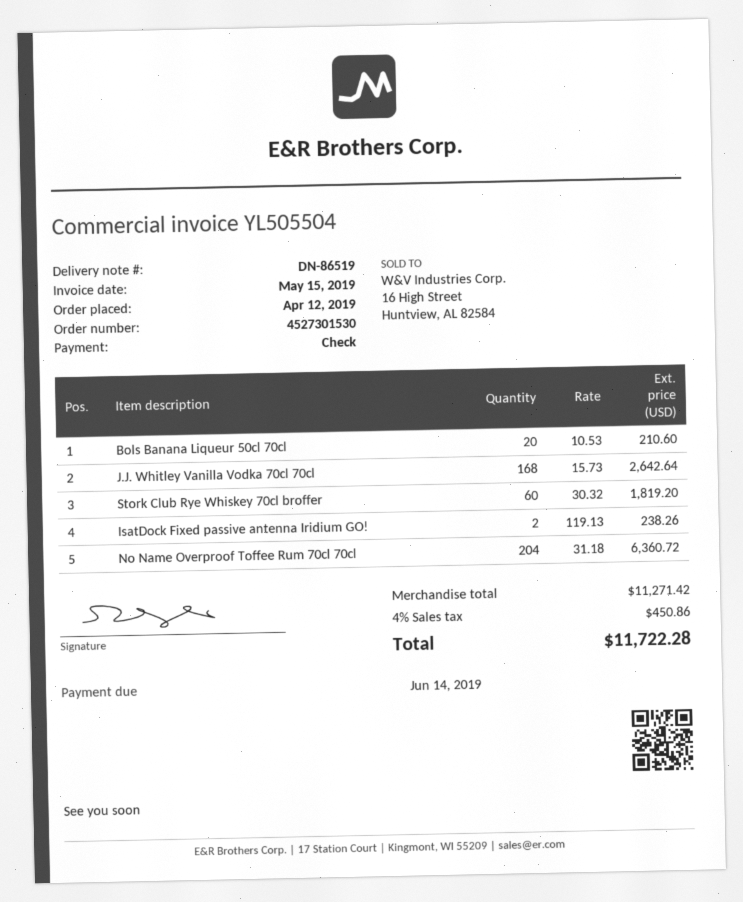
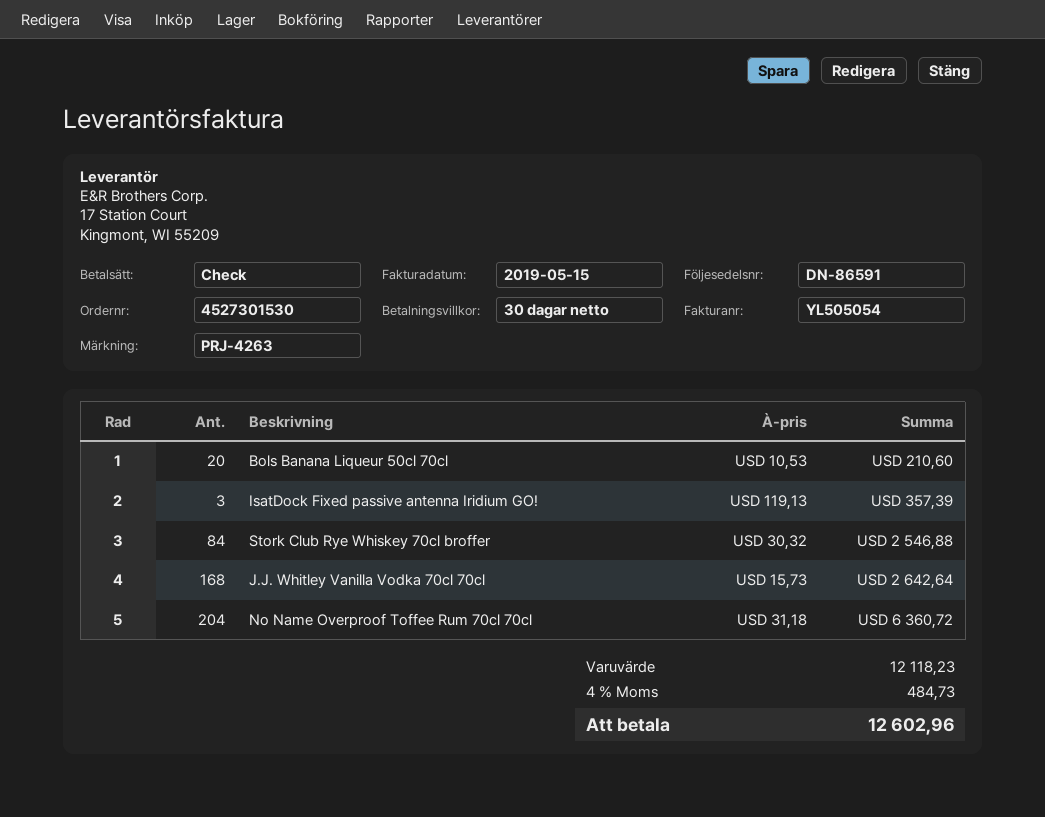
delivery note number: DN-86519 -> DN-86591
invoice number: YL505504 -> YL505054
Stork Club Rye Whiskey 70cl broffer: 60 x 30.32 = 1819.20 -> 84 x 30.32 = 2546.88
IsatDock Fixed passive antenna Iridium GO!: 2 x 119.13 = 238.26 -> 3 x 119.13 = 357.39
subtotal: 11271.42 -> 12118.23
tax: 4% = 450.86 -> 4% = 484.73
total: 11722.28 -> 12602.96

